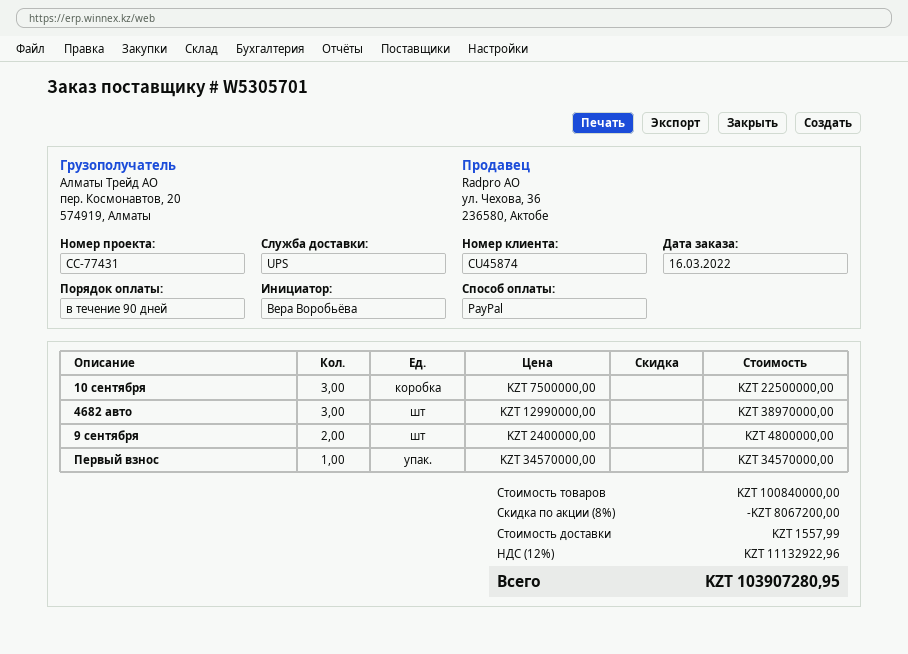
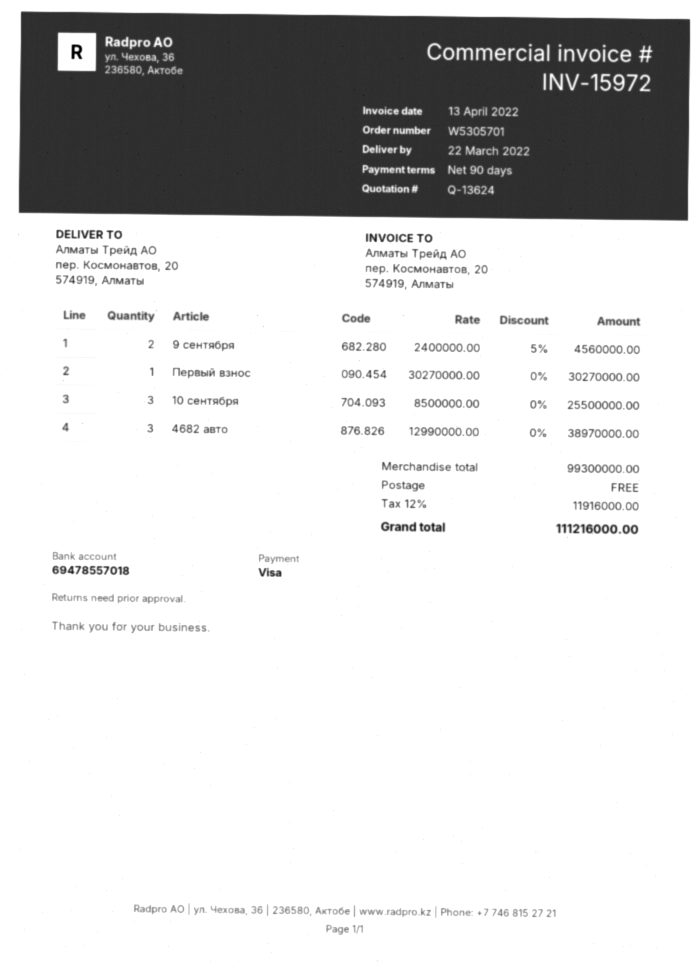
payment method: PayPal -> Visa
10 сентября: 3 x 7500000.00 = 22500000.00 -> 3 x 8500000.00 = 25500000.00
9 сентября: 2 x 2400000.00 = 4800000.00 -> 2 x 2400000.00 - 5% = 4560000.00
Первый взнос: 1 x 34570000.00 = 34570000.00 -> 1 x 30270000.00 = 30270000.00
subtotal: 100840000.00 -> 99300000.00
discount: 8% = 8067200.00 -> none
shipping: 1557.99 -> 0.00
tax: 12% = 11132922.96 -> 12% = 11916000.00
total: 103907280.95 -> 111216000.00

